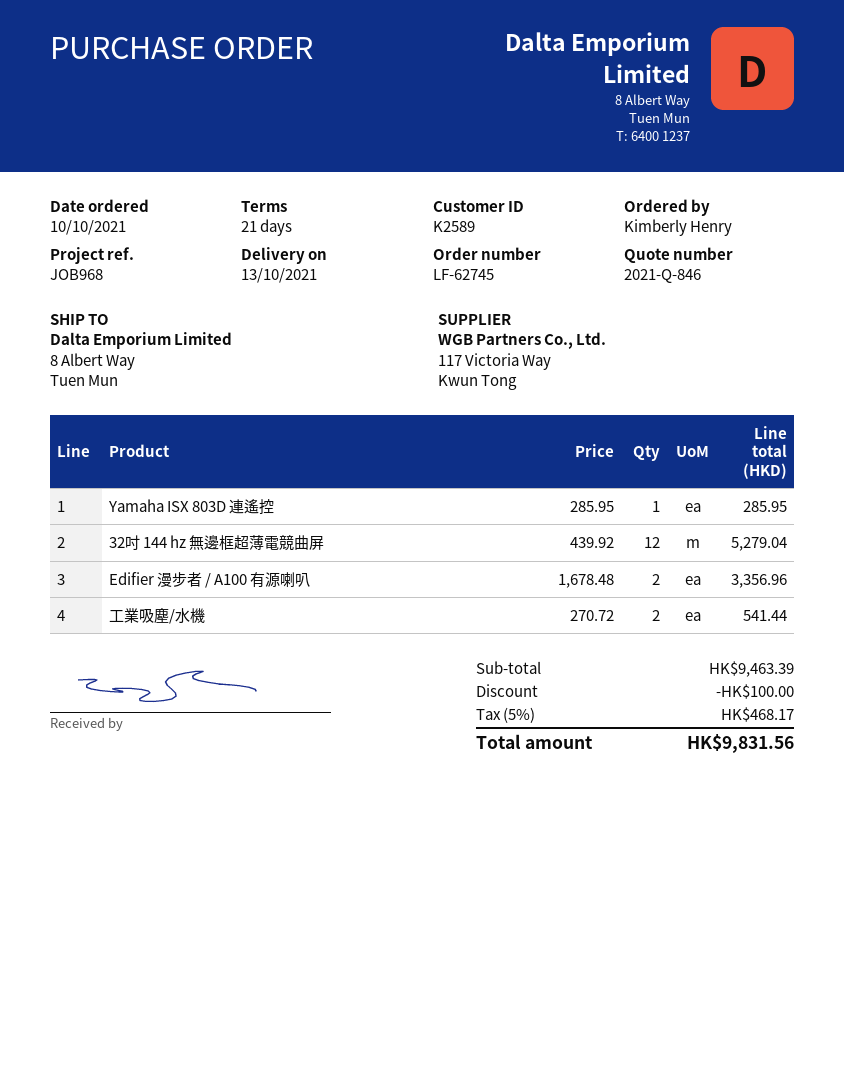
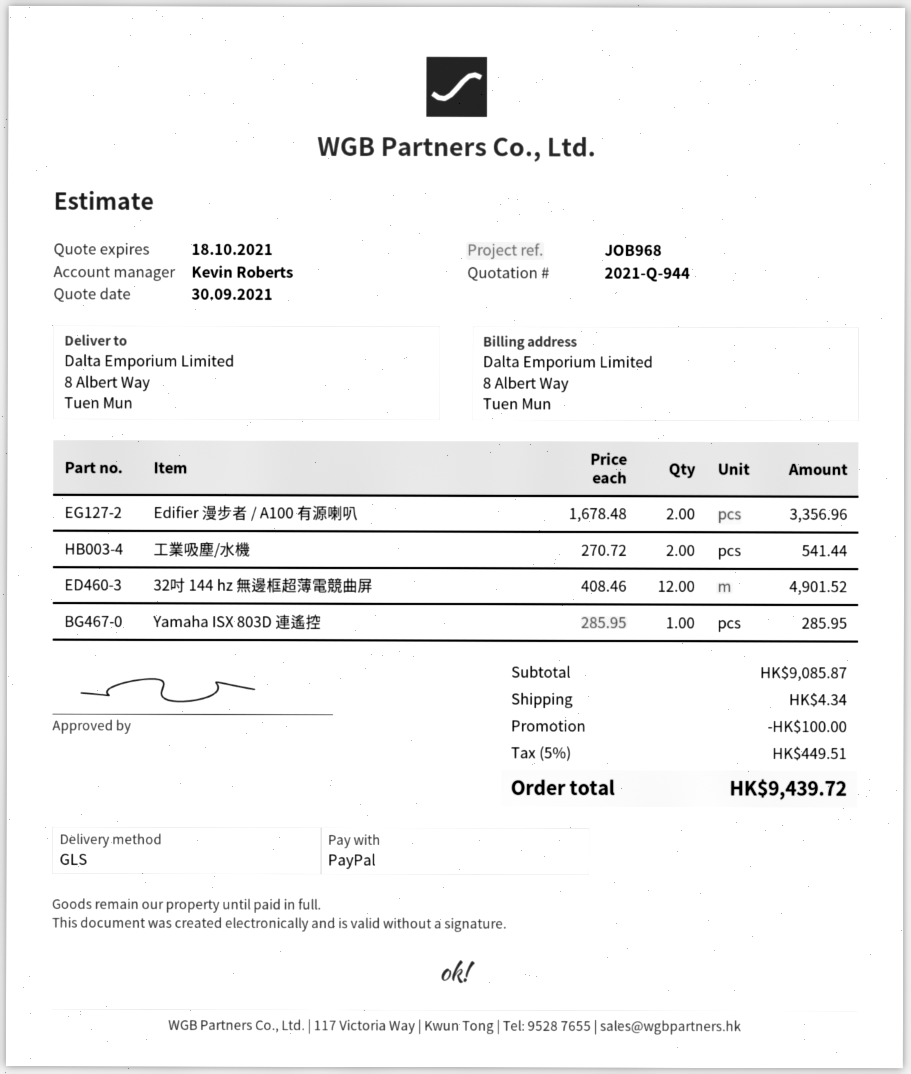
quote number: 2021-Q-846 -> 2021-Q-944
32吋 144 hz 無邊框超薄電競曲屏: 12 x 439.92 = 5279.04 -> 12 x 408.46 = 4901.52
subtotal: 9463.39 -> 9085.87
shipping: none -> 4.34
tax: 5% = 468.17 -> 5% = 449.51
total: 9831.56 -> 9439.72

